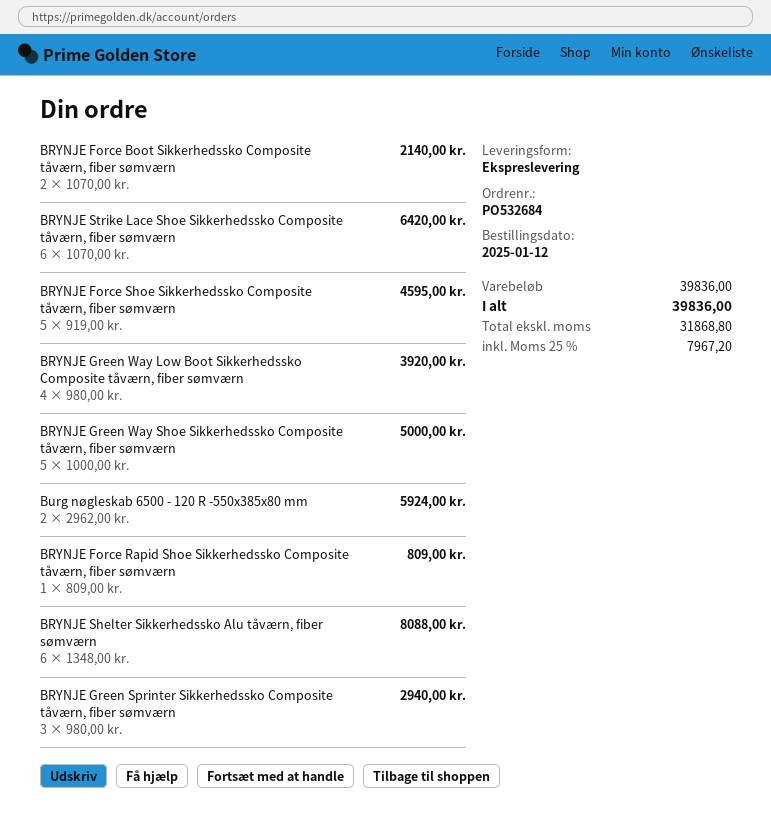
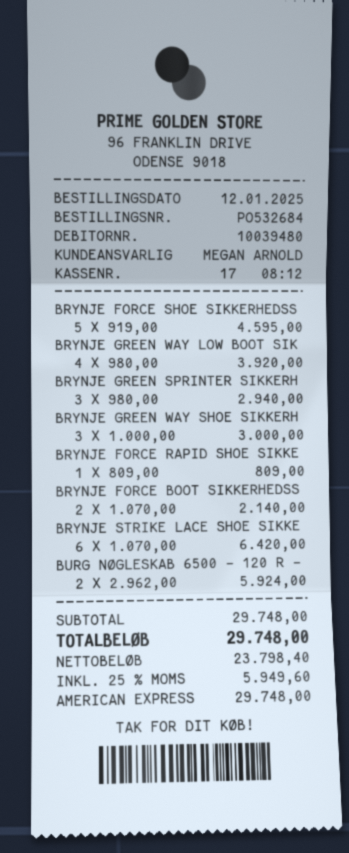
BRYNJE Green Way Shoe Sikkerhedssko Composite tåværn, fiber sømværn: 5 x 1000.00 = 5000.00 -> 3 x 1000.00 = 3000.00
BRYNJE Shelter Sikkerhedssko Alu tåværn, fiber sømværn: 6 x 1348.00 = 8088.00 -> none
subtotal: 39836.00 -> 29748.00
net: 31868.80 -> 23798.40
tax: 25% = 7967.20 -> 25% = 5949.60
total: 39836.00 -> 29748.00

